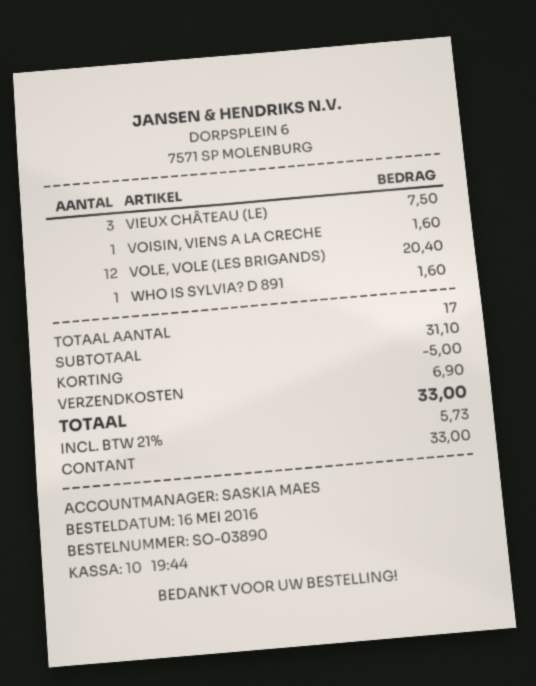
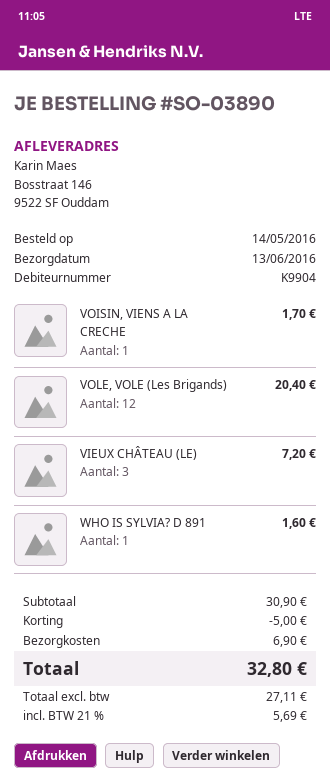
order date: 2016-05-16 -> 2016-05-14
VIEUX CHÂTEAU (LE): 3 for 7.50 -> 3 for 7.20
VOISIN, VIENS A LA CRECHE: 1 for 1.60 -> 1 for 1.70
subtotal: 31.10 -> 30.90
tax: 21% = 5.73 -> 21% = 5.69
total: 33.00 -> 32.80

